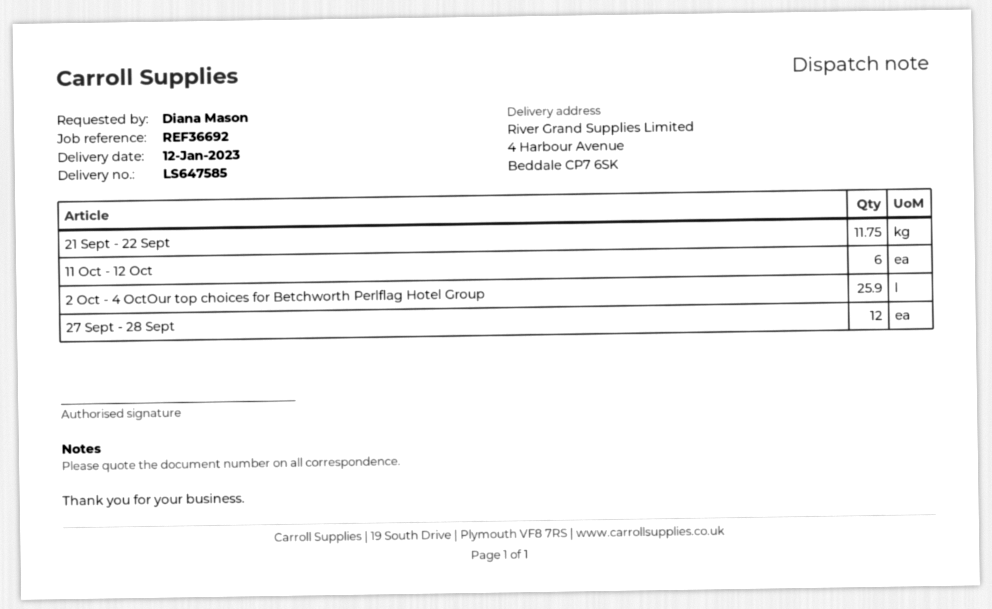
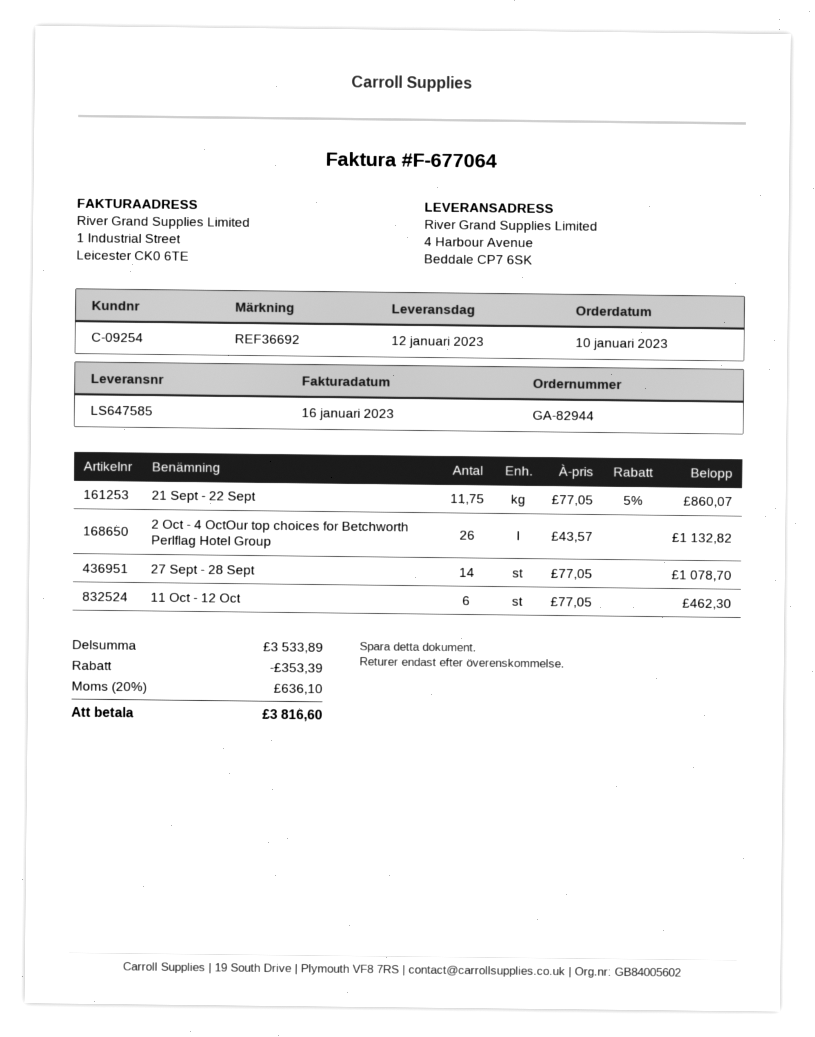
2 Oct - 4 OctOur top choices for Betchworth Perlflag Hotel Group: 25.9 -> 26
27 Sept - 28 Sept: 12 -> 14

